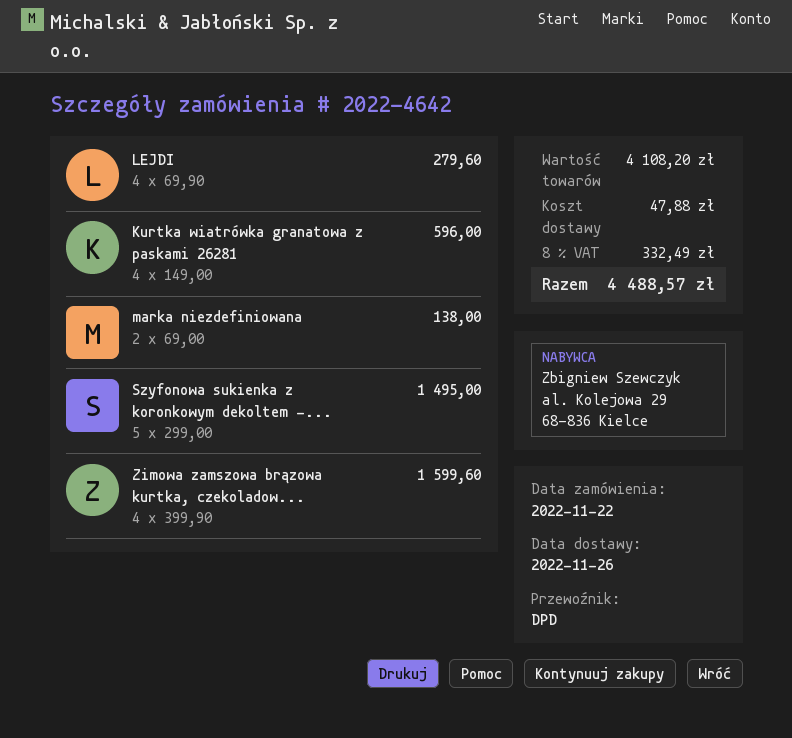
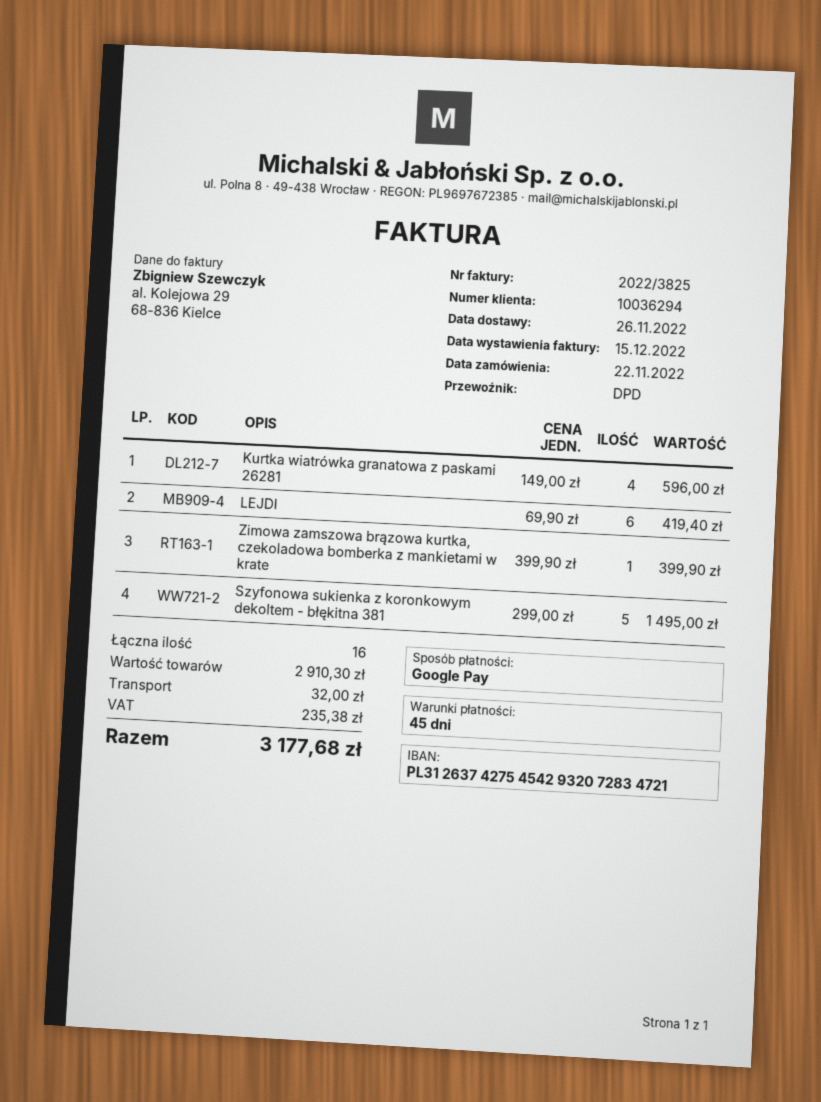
LEJDI: 4 x 69.90 = 279.60 -> 6 x 69.90 = 419.40
marka niezdefiniowana: 2 x 69.00 = 138.00 -> none
Zimowa zamszowa brązowa kurtka, czekoladow...: 4 x 399.90 = 1599.60 -> 1 x 399.90 = 399.90
subtotal: 4108.20 -> 2910.30
shipping: 47.88 -> 32.00
tax: 332.49 -> 235.38
total: 4488.57 -> 3177.68

